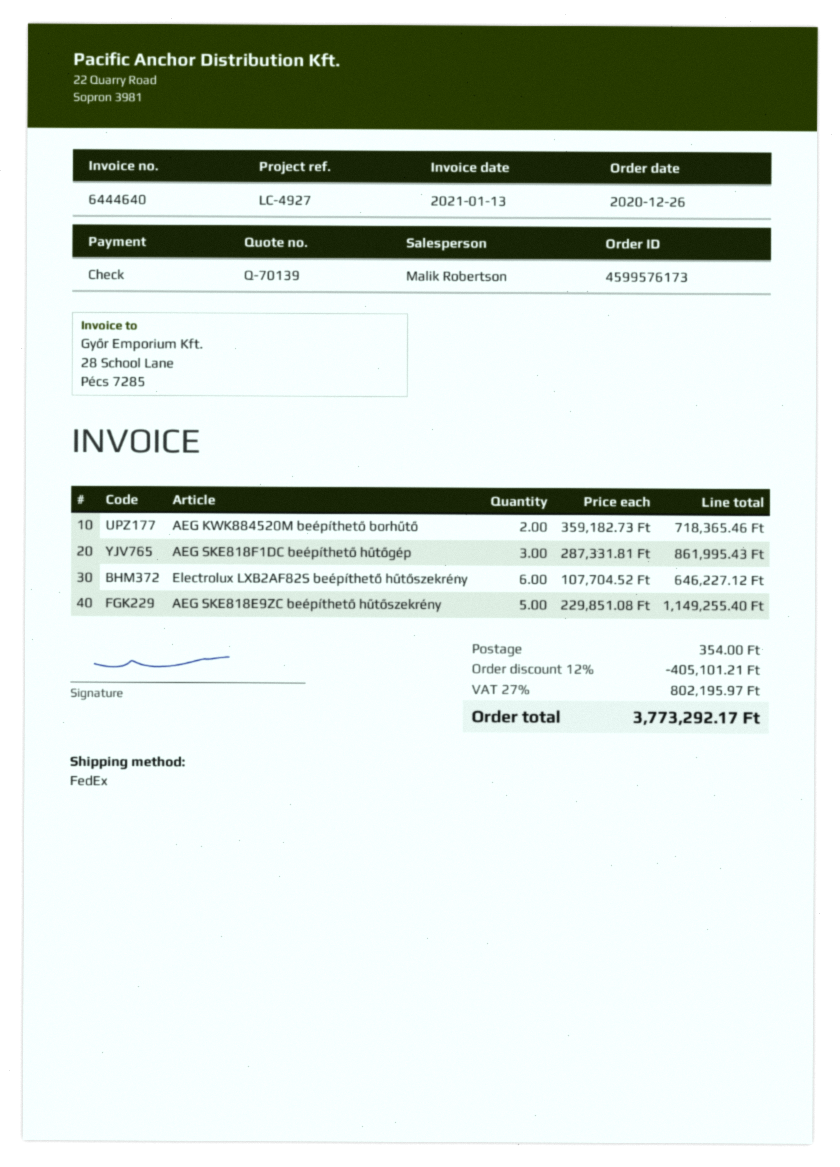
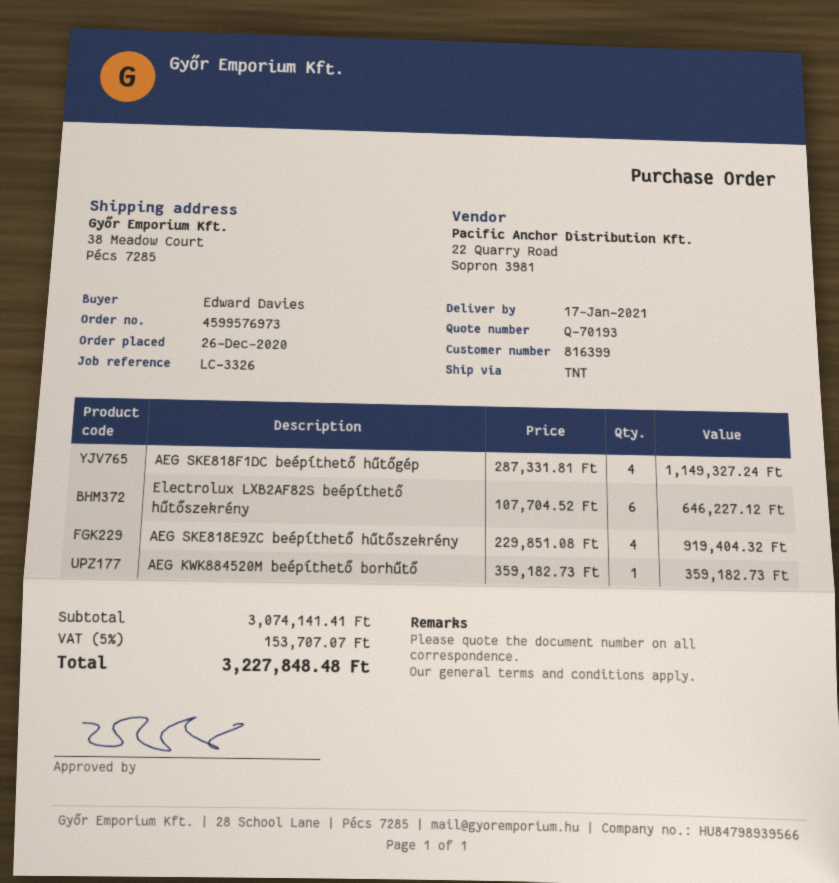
quote number: Q-70139 -> Q-70193
order number: 4599576173 -> 4599576973
reference: LC-4927 -> LC-3326
shipping method: FedEx -> TNT
AEG KWK884520M beépíthető borhűtő: 2 x 359182.73 = 718365.46 -> 1 x 359182.73 = 359182.73
AEG SKE818F1DC beépíthető hűtőgép: 3 x 287331.81 = 861995.43 -> 4 x 287331.81 = 1149327.24
AEG SKE818E9ZC beépíthető hűtőszekrény: 5 x 229851.08 = 1149255.40 -> 4 x 229851.08 = 919404.32
discount: 12% = 405101.21 -> none
shipping: 354.00 -> none
tax: 27% = 802195.97 -> 5% = 153707.07
total: 3773292.17 -> 3227848.48

